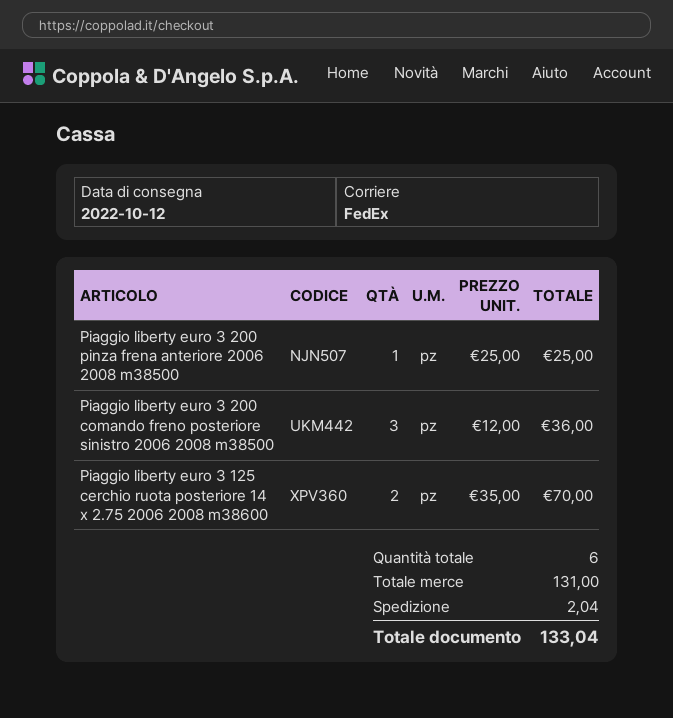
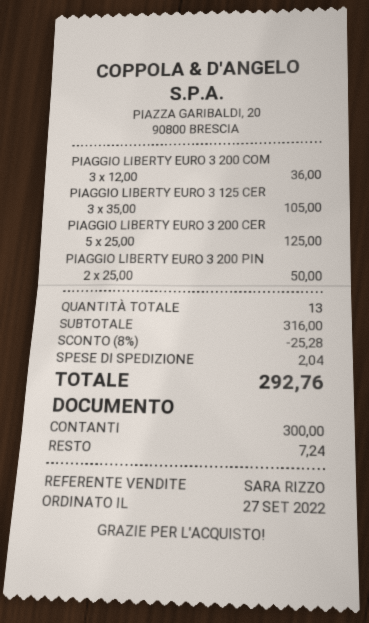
Piaggio liberty euro 3 200 pinza frena anteriore 2006 2008 m38500: 1 x 25.00 = 25.00 -> 2 x 25.00 = 50.00
Piaggio liberty euro 3 125 cerchio ruota posteriore 14 x 2.75 2006 2008 m38600: 2 x 35.00 = 70.00 -> 3 x 35.00 = 105.00
PIAGGIO LIBERTY EURO 3 200 CER: none -> 5 x 25.00 = 125.00
total quantity: 6 -> 13
subtotal: 131.00 -> 316.00
discount: none -> 8% = 25.28
total: 133.04 -> 292.76

